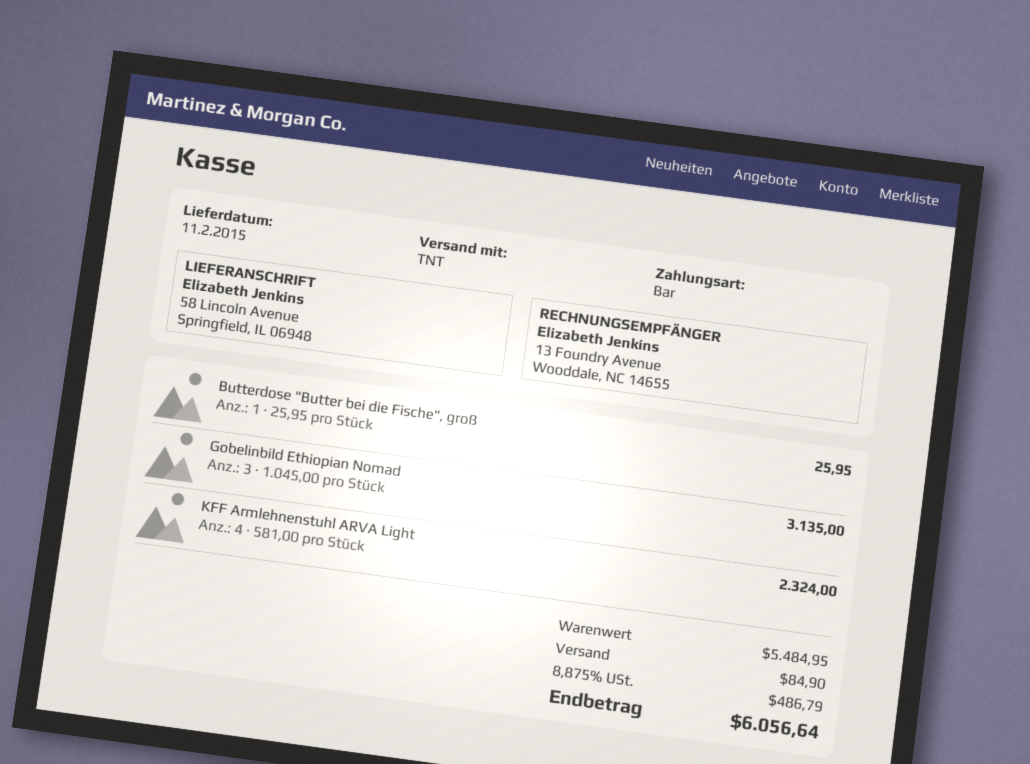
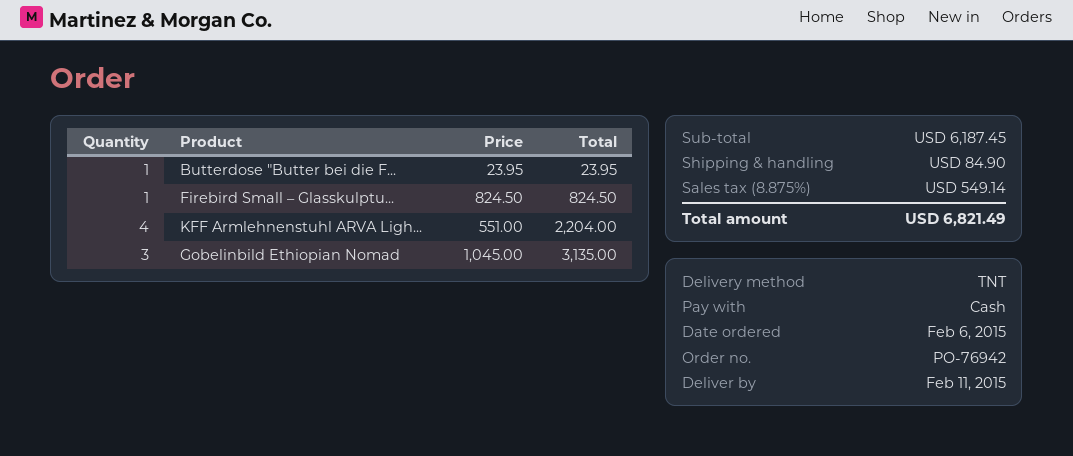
Butterdose "Butter bei die Fische", groß: 1 x 25.95 = 25.95 -> 1 x 23.95 = 23.95
KFF Armlehnenstuhl ARVA Light: 4 x 581.00 = 2324.00 -> 4 x 551.00 = 2204.00
Firebird Small – Glasskulptu...: none -> 1 x 824.50 = 824.50
subtotal: 5484.95 -> 6187.45
tax: 8.875% = 486.79 -> 8.875% = 549.14
total: 6056.64 -> 6821.49

